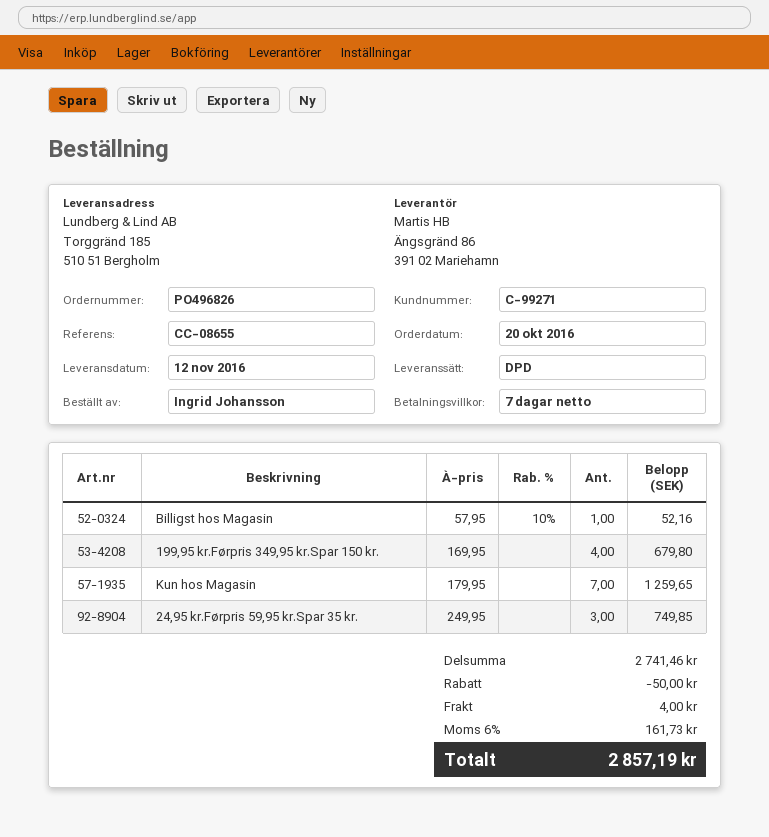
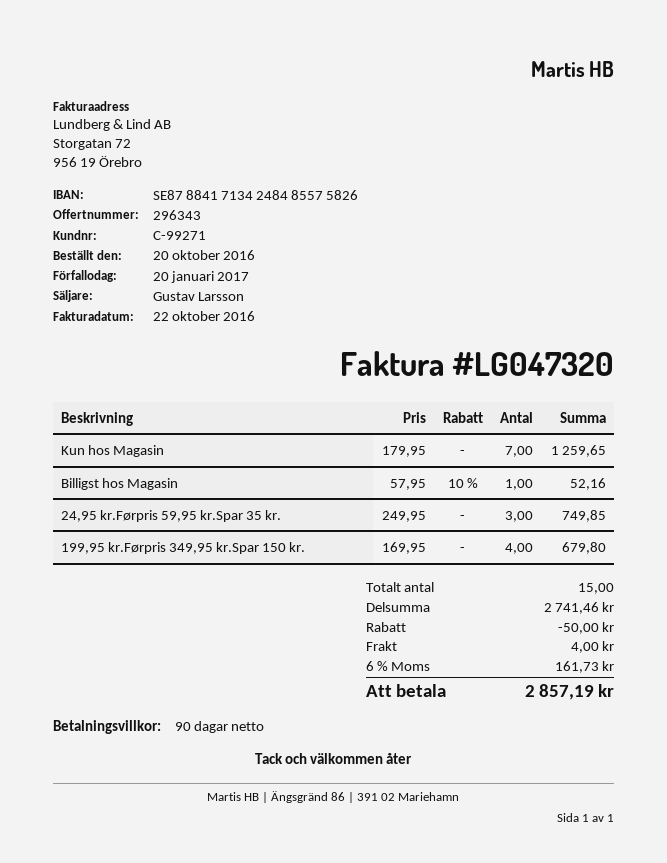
payment terms: 7 days -> 90 days

